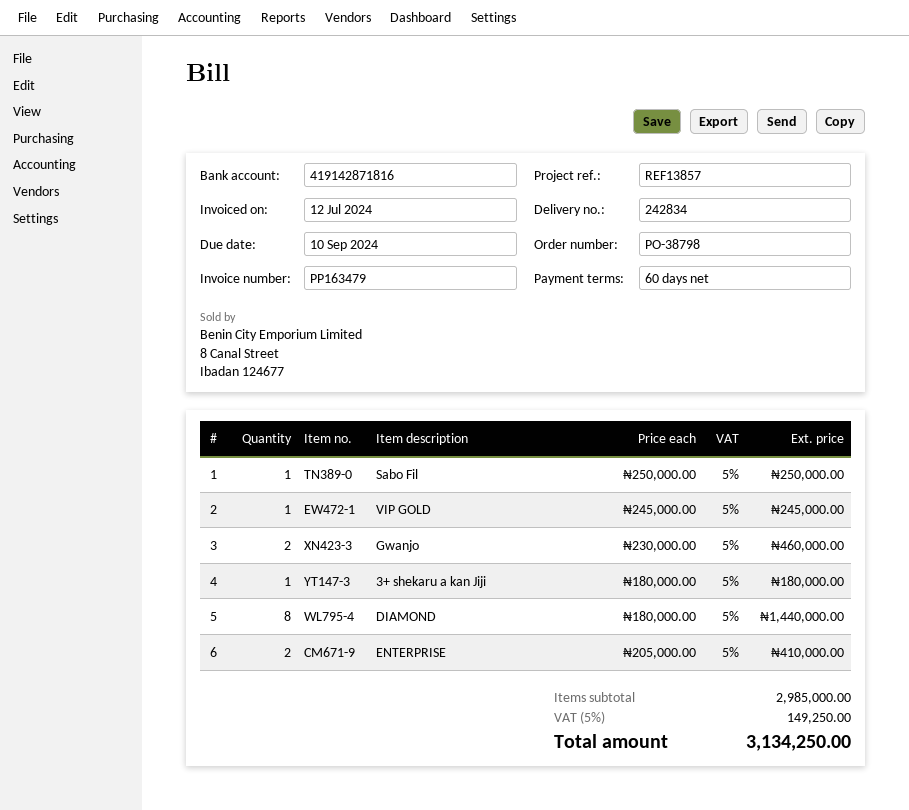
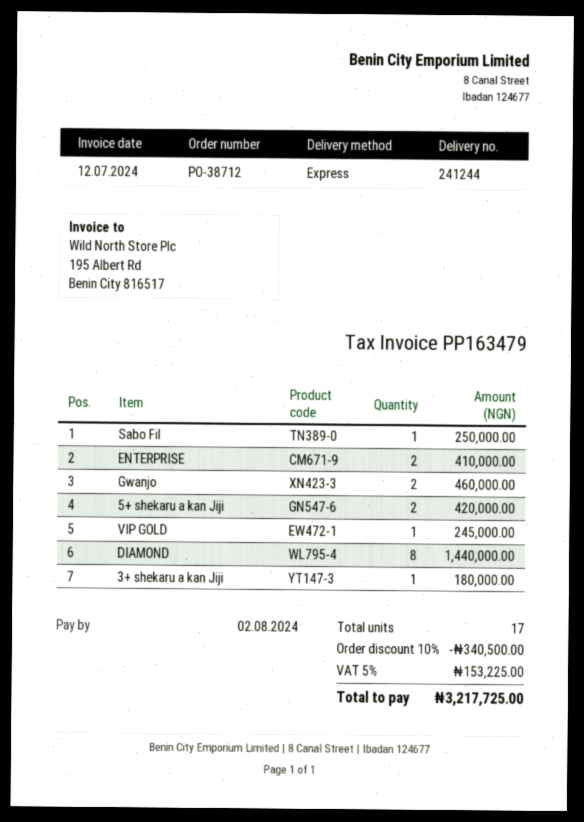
order number: PO-38798 -> PO-38712
delivery note number: 242834 -> 241244
due date: 2024-09-10 -> 2024-08-02
5+ shekaru a kan Jiji: none -> 2 for 420000.00
discount: none -> 10% = 340500.00
tax: 5% = 149250.00 -> 5% = 153225.00
total: 3134250.00 -> 3217725.00

